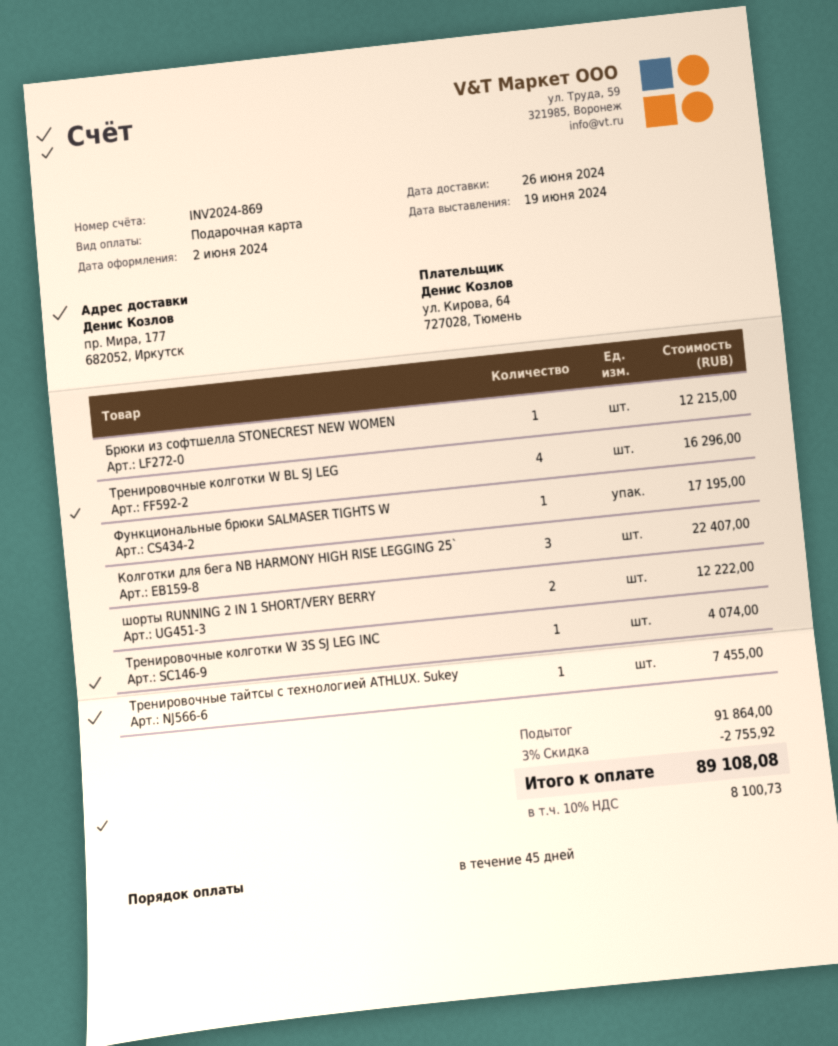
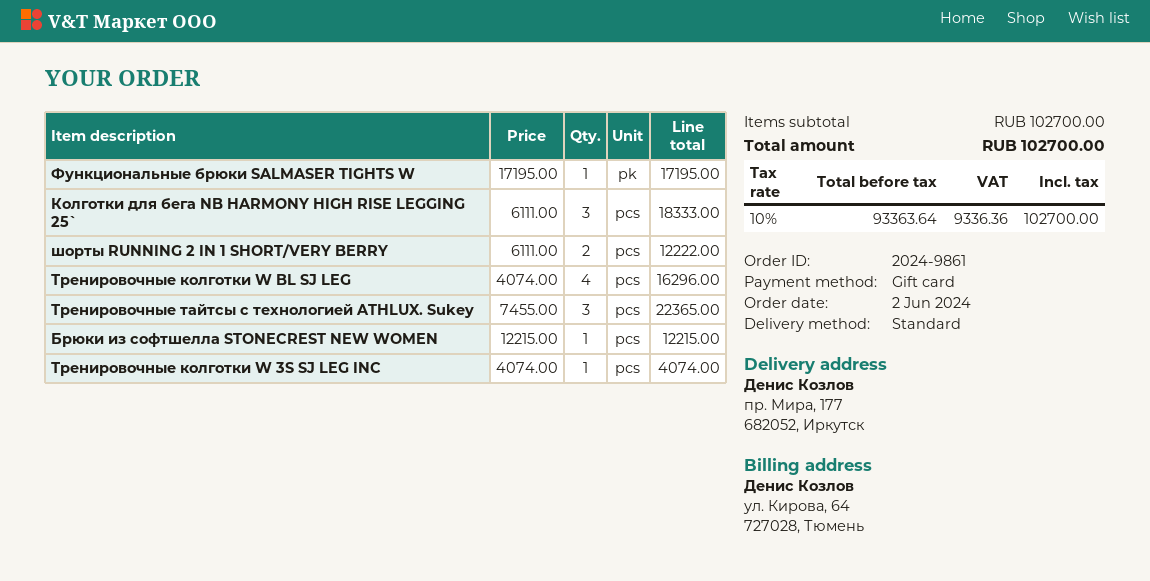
Колготки для бега NB HARMONY HIGH RISE LEGGING 25`: 3 for 22407.00 -> 3 for 18333.00
Тренировочные тайтсы с технологией ATHLUX. Sukey: 1 for 7455.00 -> 3 for 22365.00
subtotal: 91864.00 -> 102700.00
discount: 3% = 2755.92 -> none
tax: 10% = 8100.73 -> 10% = 9336.36
total: 89108.08 -> 102700.00

